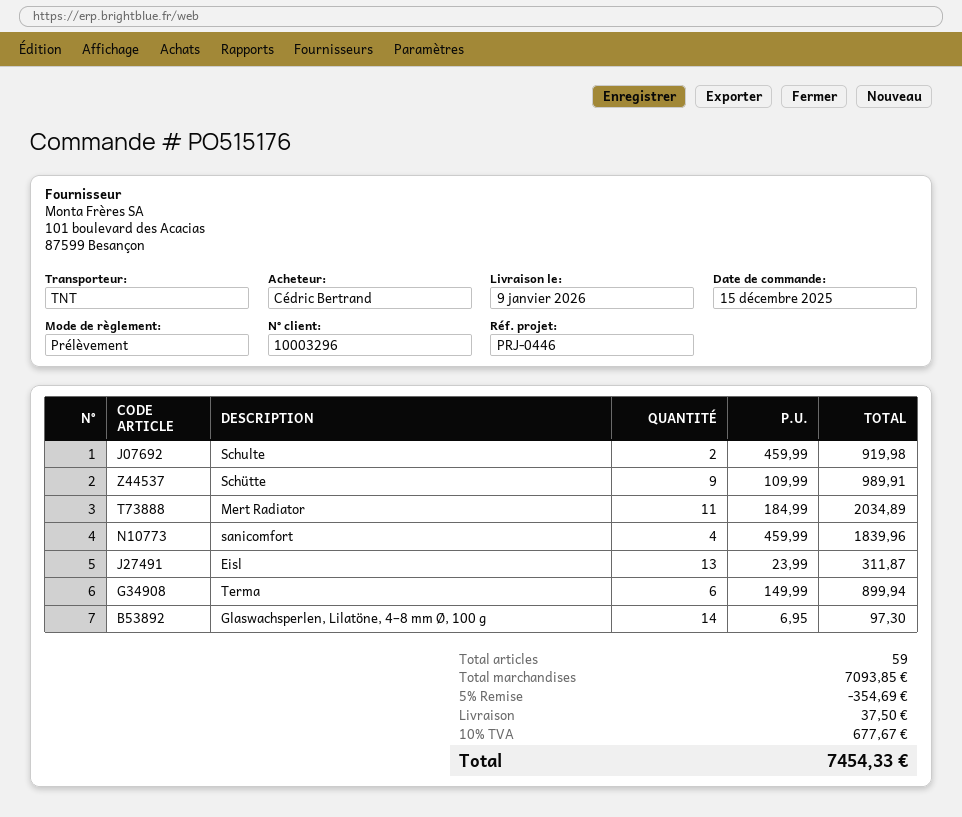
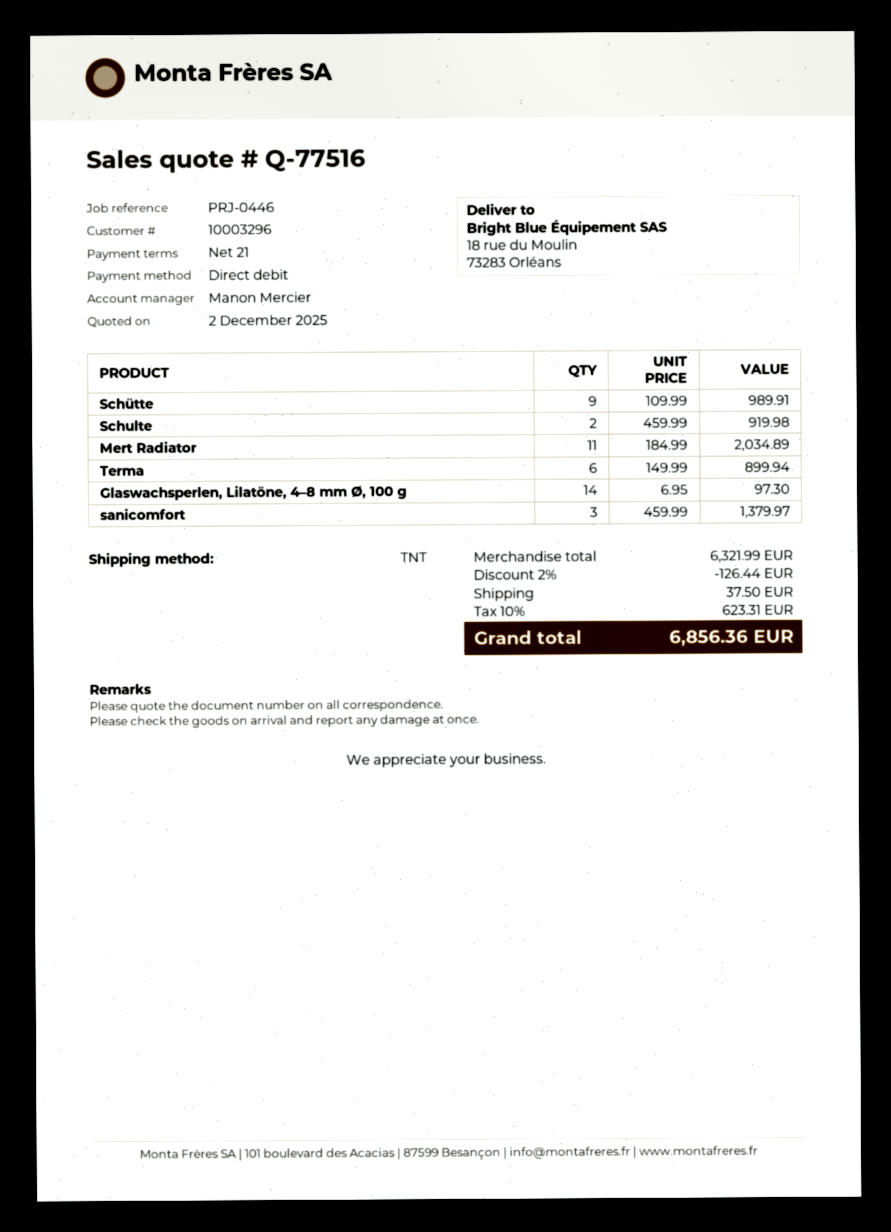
sanicomfort: 4 x 459.99 = 1839.96 -> 3 x 459.99 = 1379.97
Eisl: 13 x 23.99 = 311.87 -> none
subtotal: 7093.85 -> 6321.99
discount: 5% = 354.69 -> 2% = 126.44
tax: 10% = 677.67 -> 10% = 623.31
total: 7454.33 -> 6856.36

